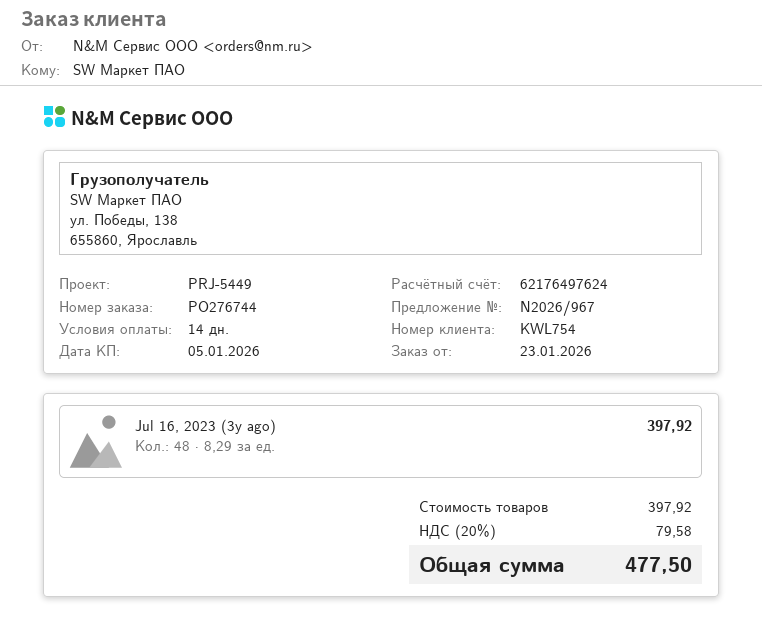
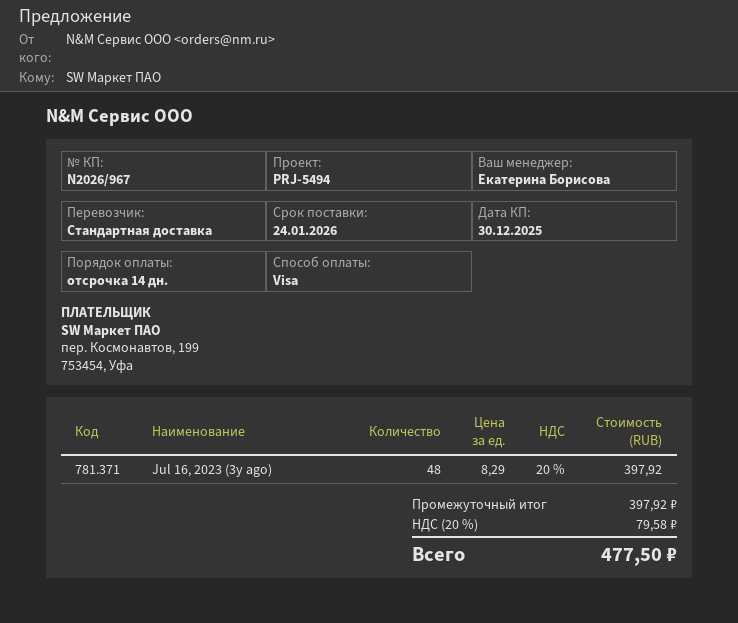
quote date: 2026-01-05 -> 2025-12-30
reference: PRJ-5449 -> PRJ-5494

